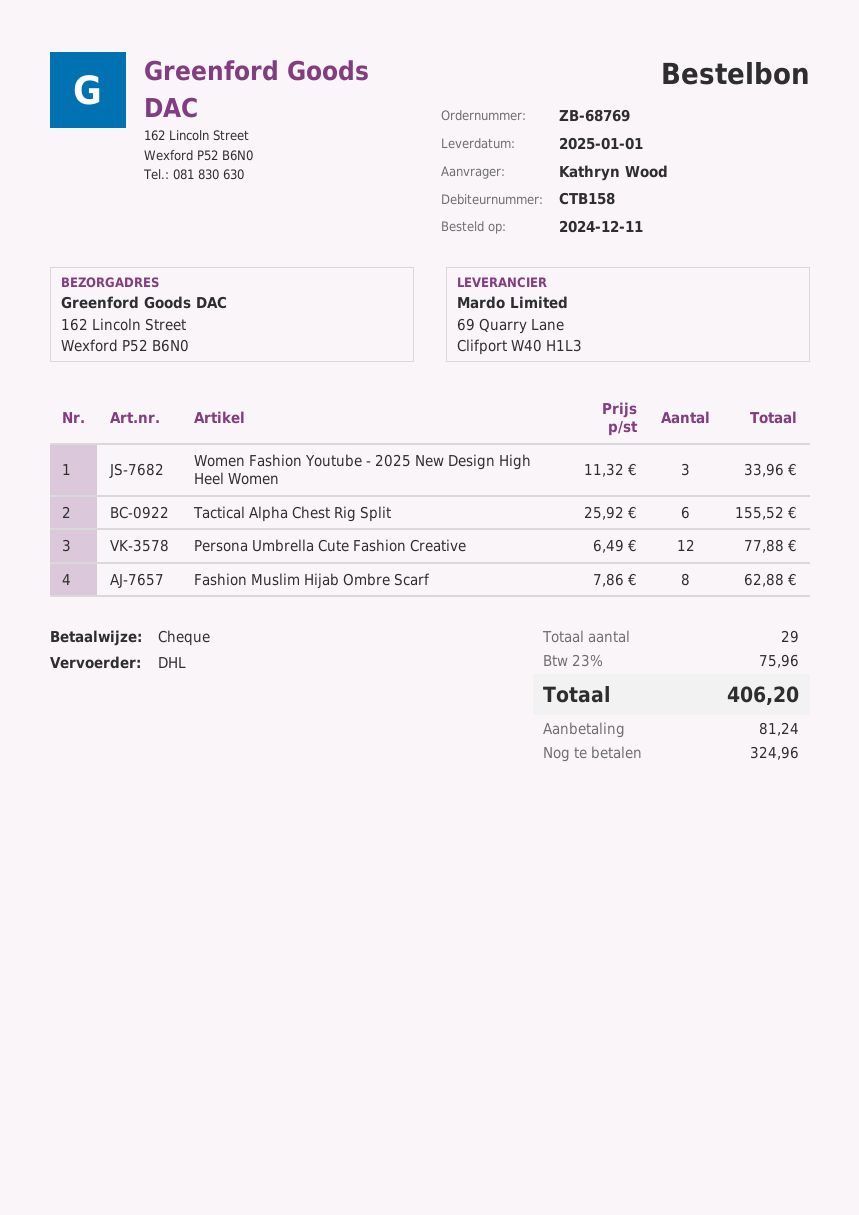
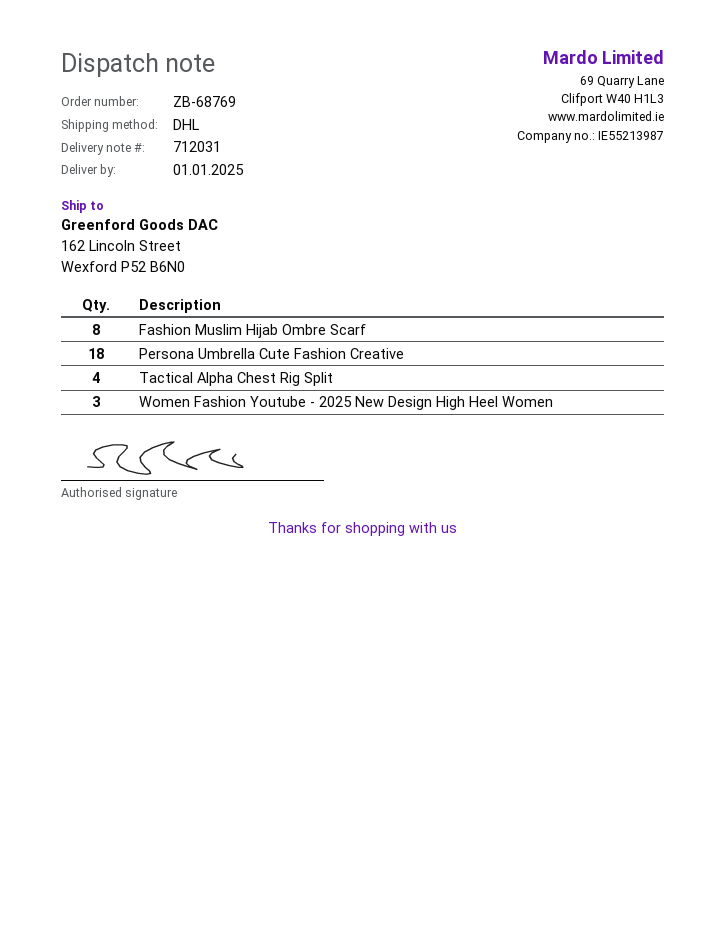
Tactical Alpha Chest Rig Split: 6 -> 4
Persona Umbrella Cute Fashion Creative: 12 -> 18

